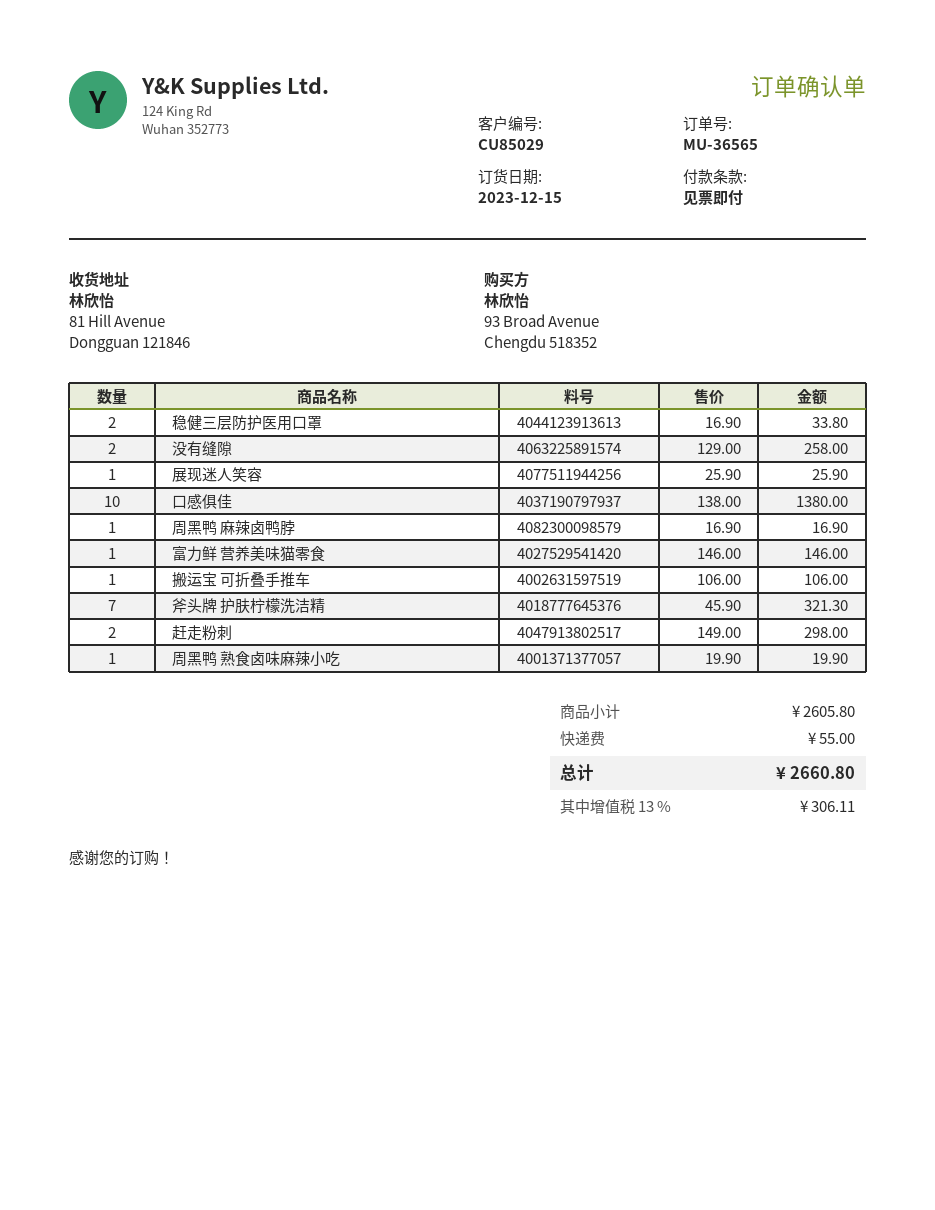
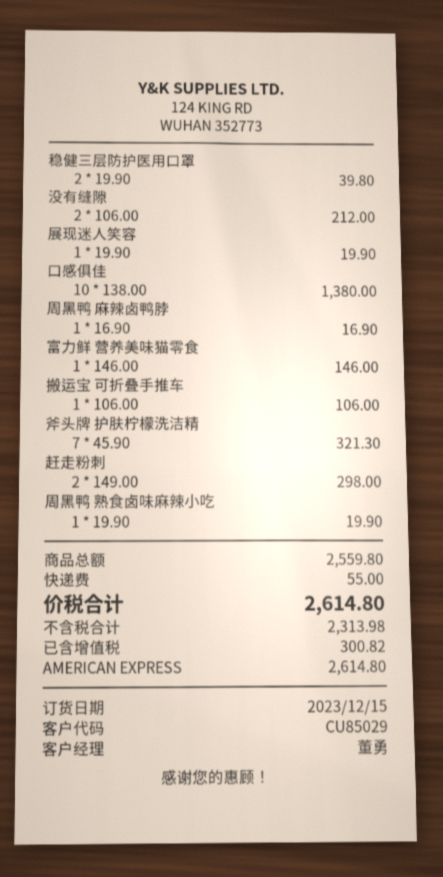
稳健三层防护医用口罩: 2 x 16.90 = 33.80 -> 2 x 19.90 = 39.80
没有缝隙: 2 x 129.00 = 258.00 -> 2 x 106.00 = 212.00
展现迷人笑容: 1 x 25.90 = 25.90 -> 1 x 19.90 = 19.90
subtotal: 2605.80 -> 2559.80
tax: 306.11 -> 300.82
total: 2660.80 -> 2614.80

